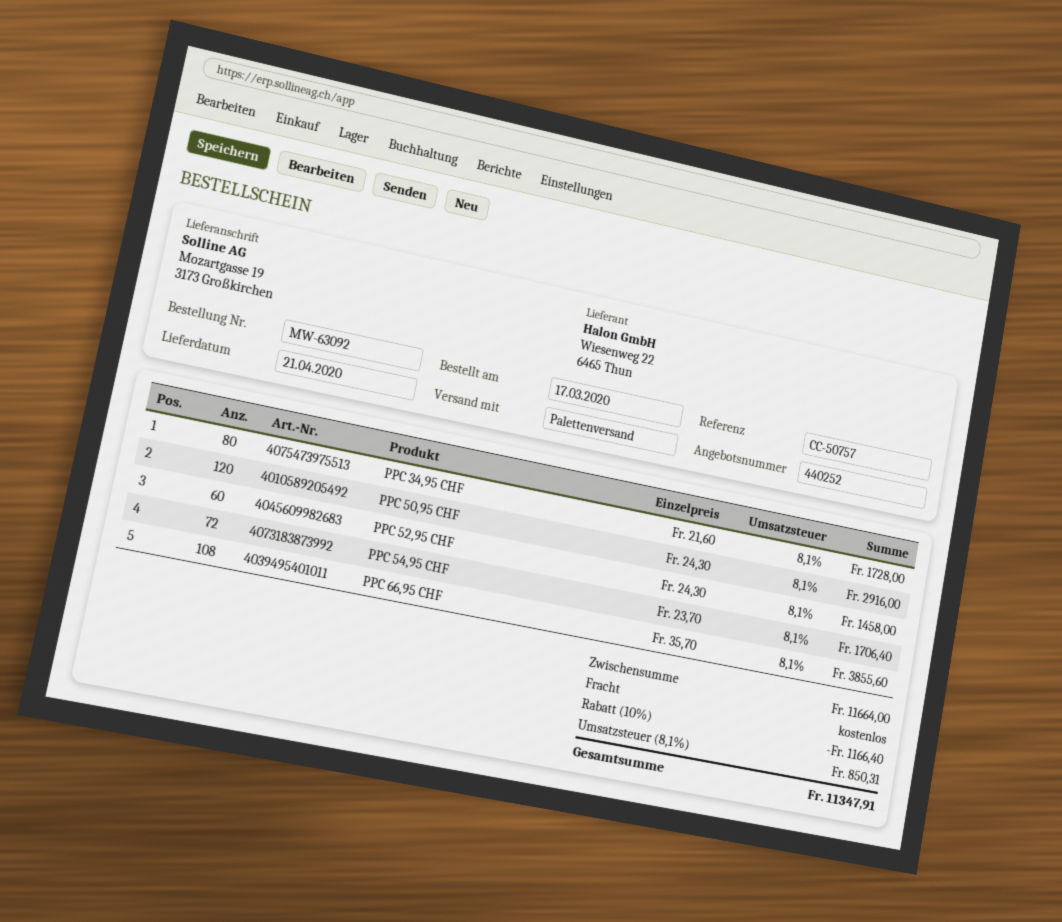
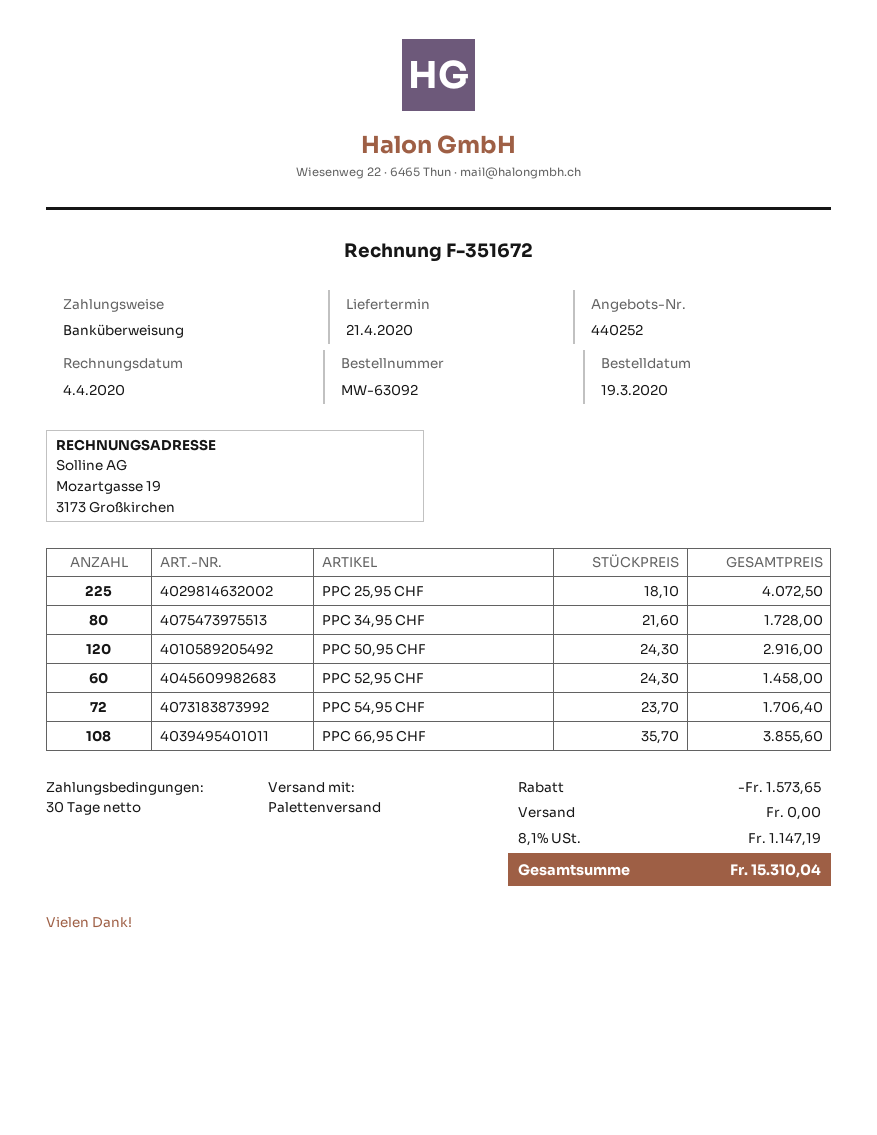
order date: 2020-03-17 -> 2020-03-19
PPC 25,95 CHF: none -> 225 x 18.10 = 4072.50
discount: 1166.40 -> 1573.65
tax: 8.1% = 850.31 -> 8.1% = 1147.19
total: 11347.91 -> 15310.04

